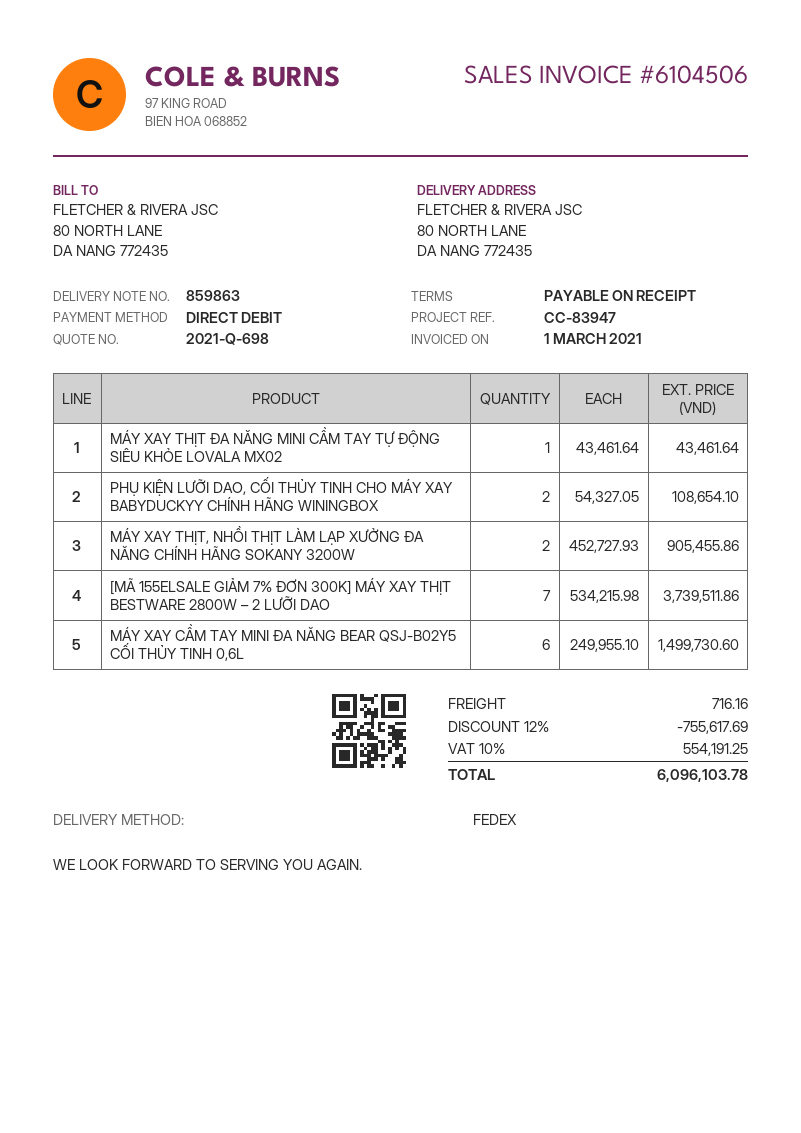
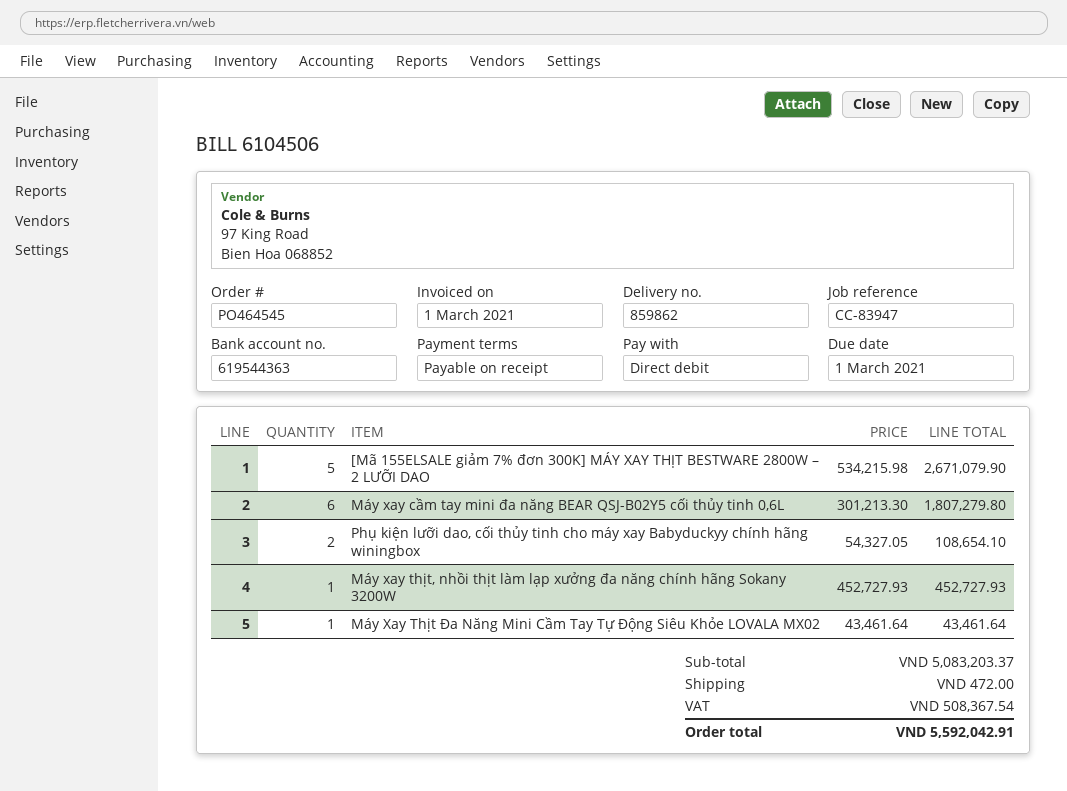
delivery note number: 859863 -> 859862
MÁY XAY THỊT, NHỒI THỊT LÀM LẠP XƯỞNG ĐA NĂNG CHÍNH HÃNG SOKANY 3200W: 2 x 452727.93 = 905455.86 -> 1 x 452727.93 = 452727.93
[MÃ 155ELSALE GIẢM 7% ĐƠN 300K] MÁY XAY THỊT BESTWARE 2800W – 2 LƯỠI DAO: 7 x 534215.98 = 3739511.86 -> 5 x 534215.98 = 2671079.90
MÁY XAY CẦM TAY MINI ĐA NĂNG BEAR QSJ-B02Y5 CỐI THỦY TINH 0,6L: 6 x 249955.10 = 1499730.60 -> 6 x 301213.30 = 1807279.80
discount: 12% = 755617.69 -> none
shipping: 716.16 -> 472.00
tax: 554191.25 -> 508367.54
total: 6096103.78 -> 5592042.91

